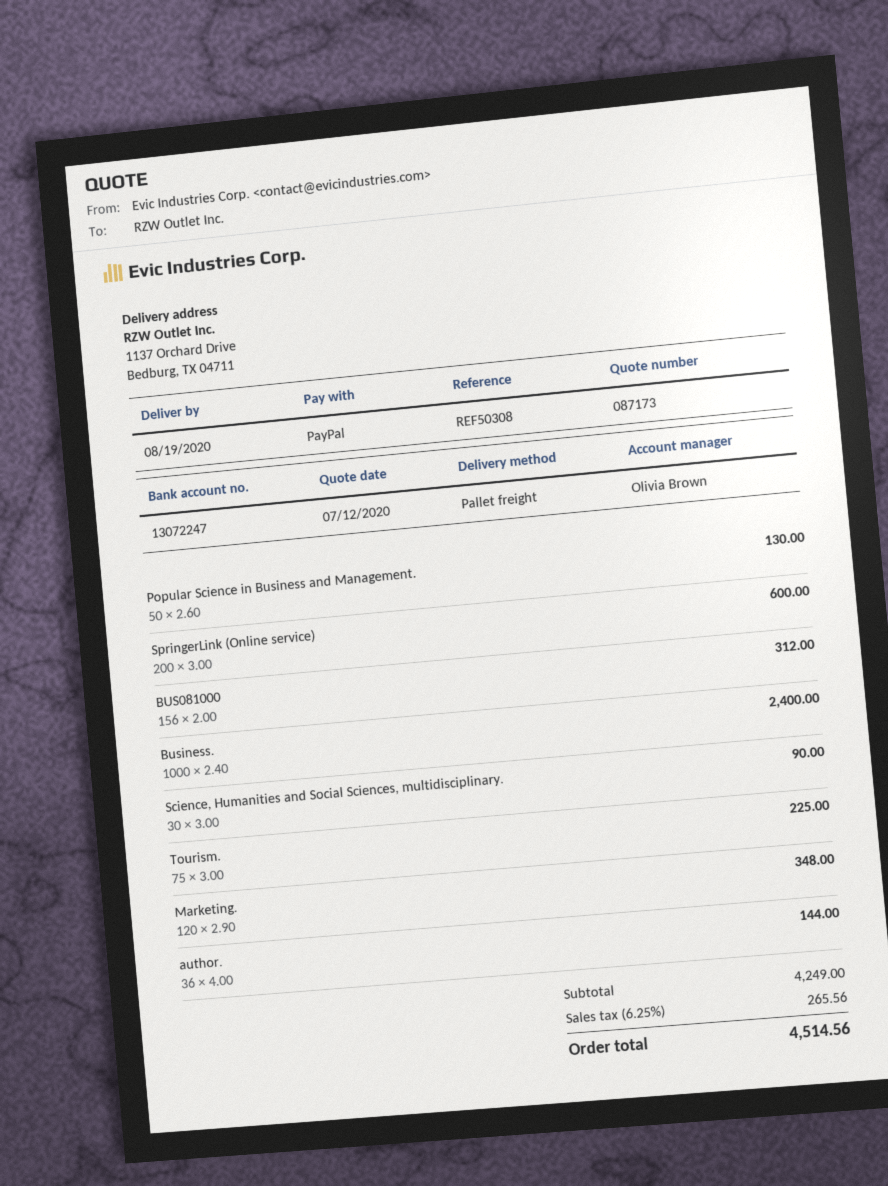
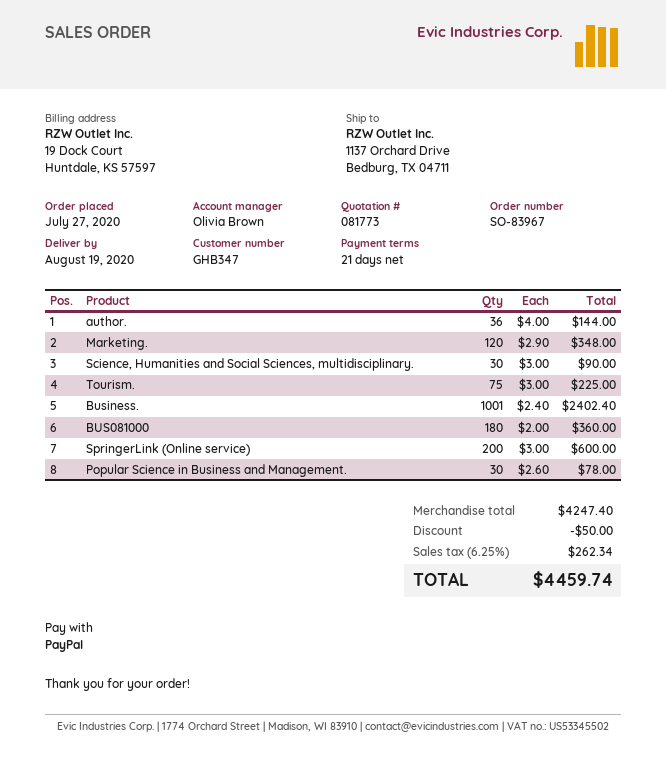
quote number: 087173 -> 081773
Popular Science in Business and Management.: 50 x 2.60 = 130.00 -> 30 x 2.60 = 78.00
BUS081000: 156 x 2.00 = 312.00 -> 180 x 2.00 = 360.00
Business.: 1000 x 2.40 = 2400.00 -> 1001 x 2.40 = 2402.40
subtotal: 4249.00 -> 4247.40
discount: none -> 50.00
tax: 6.25% = 265.56 -> 6.25% = 262.34
total: 4514.56 -> 4459.74

